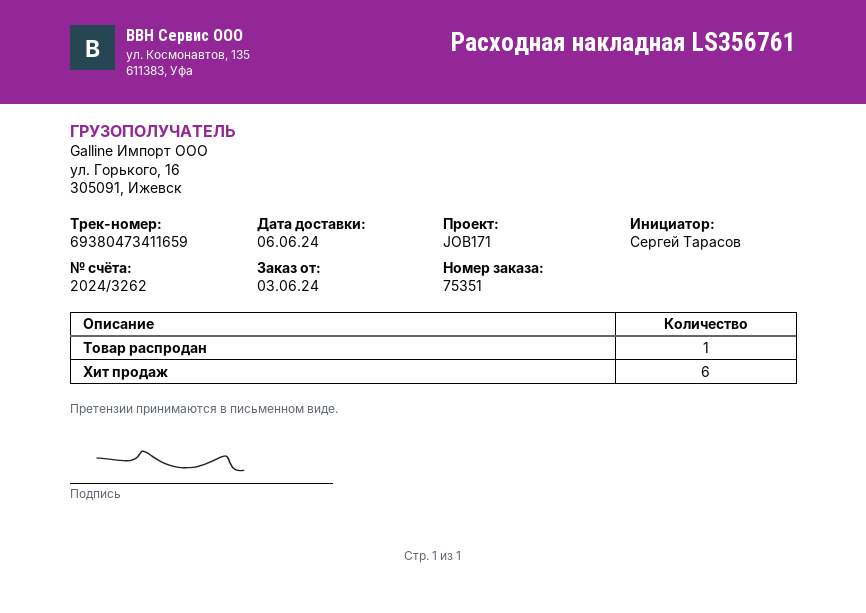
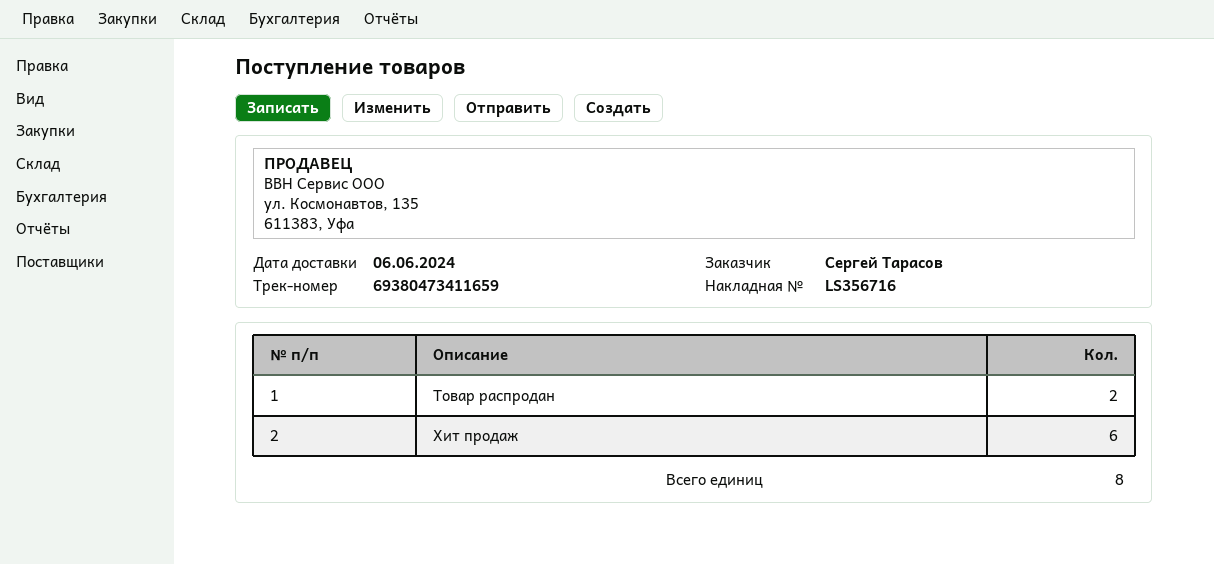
delivery note number: LS356761 -> LS356716
Товар распродан: 1 -> 2

